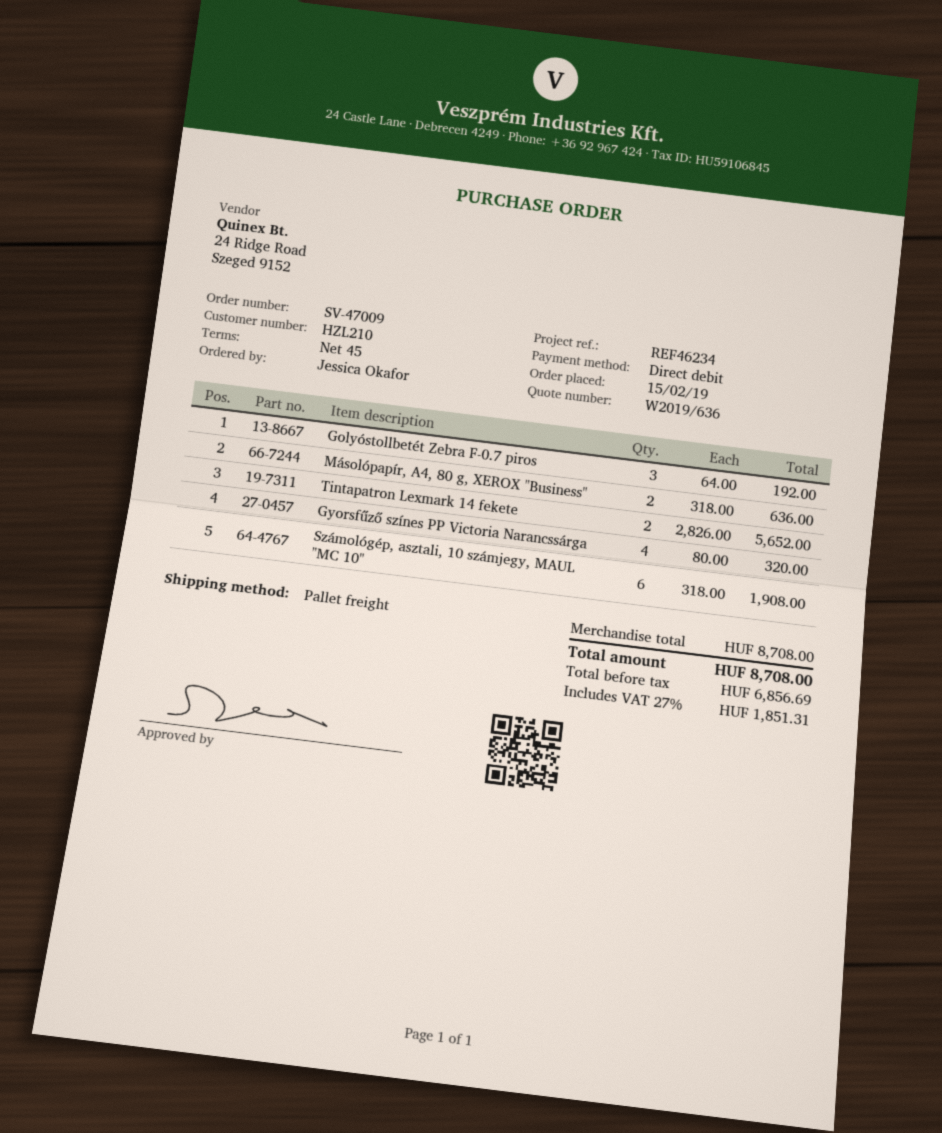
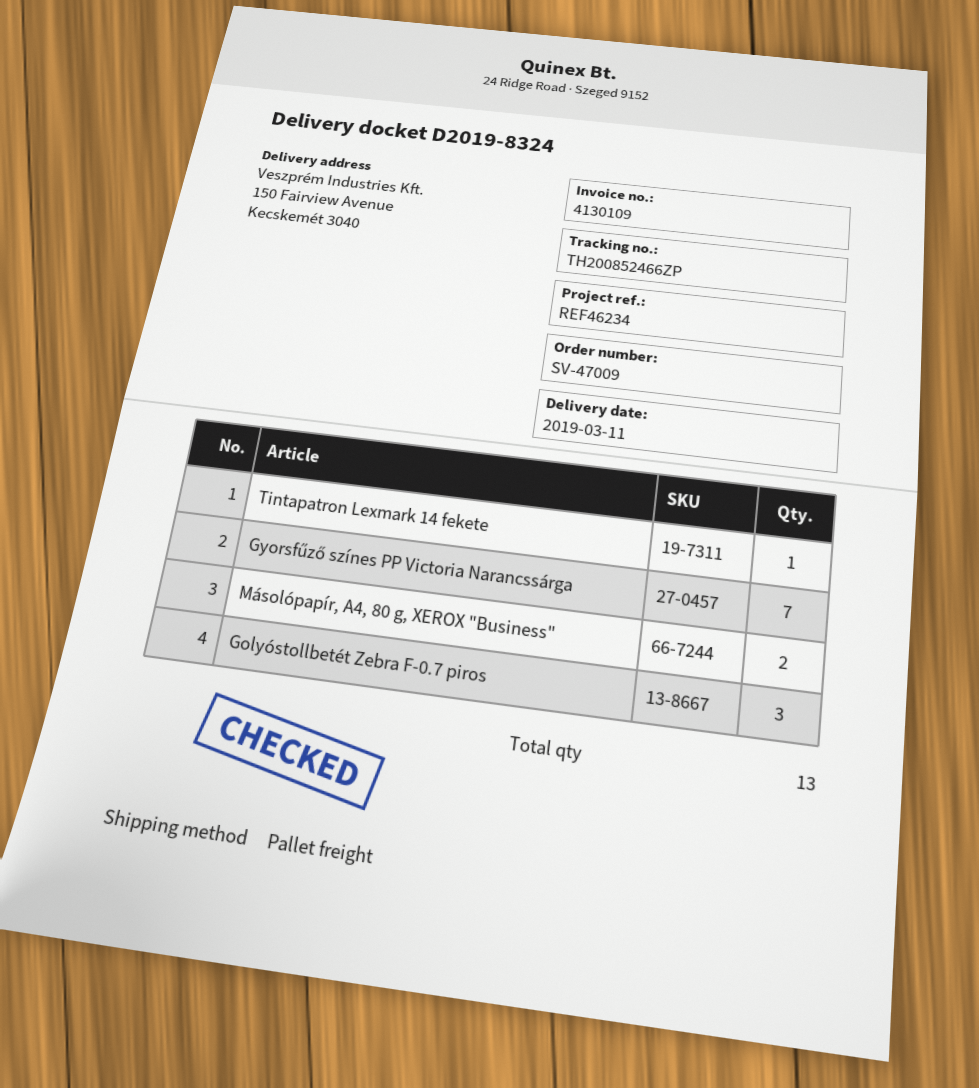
Tintapatron Lexmark 14 fekete: 2 -> 1
Gyorsfűző színes PP Victoria Narancssárga: 4 -> 7
Számológép, asztali, 10 számjegy, MAUL "MC 10": 6 -> none

